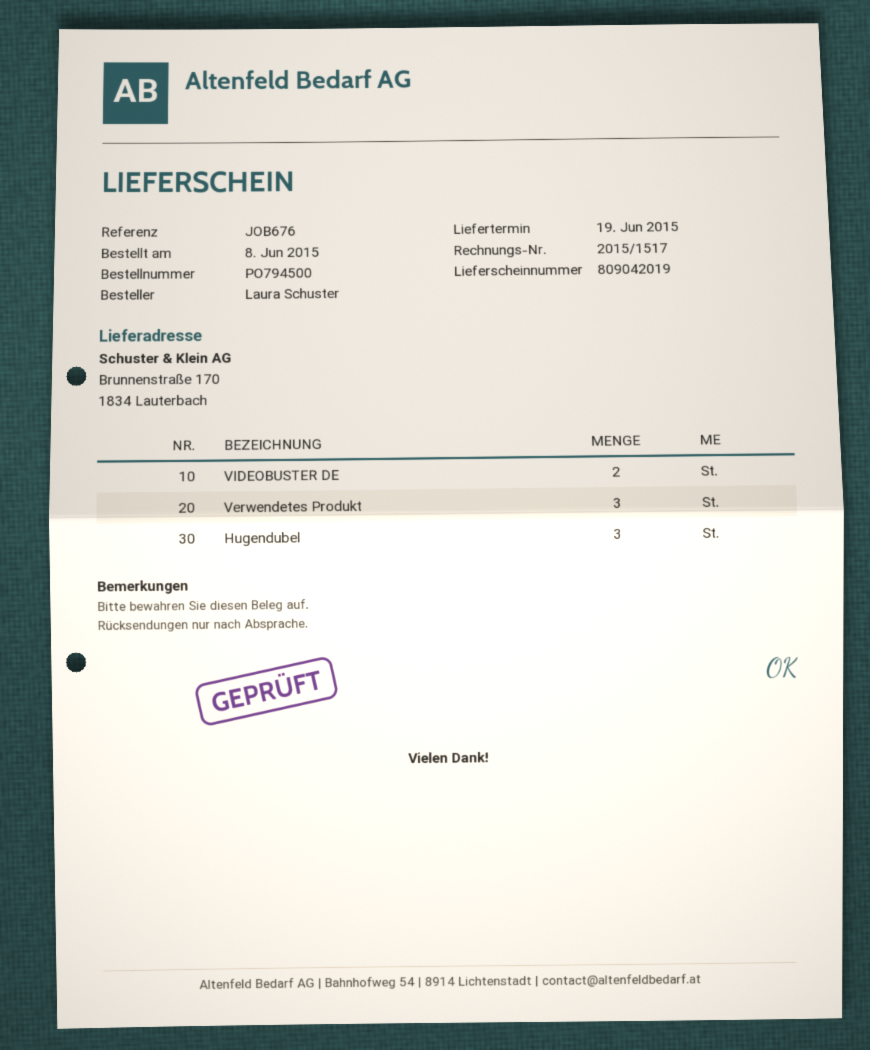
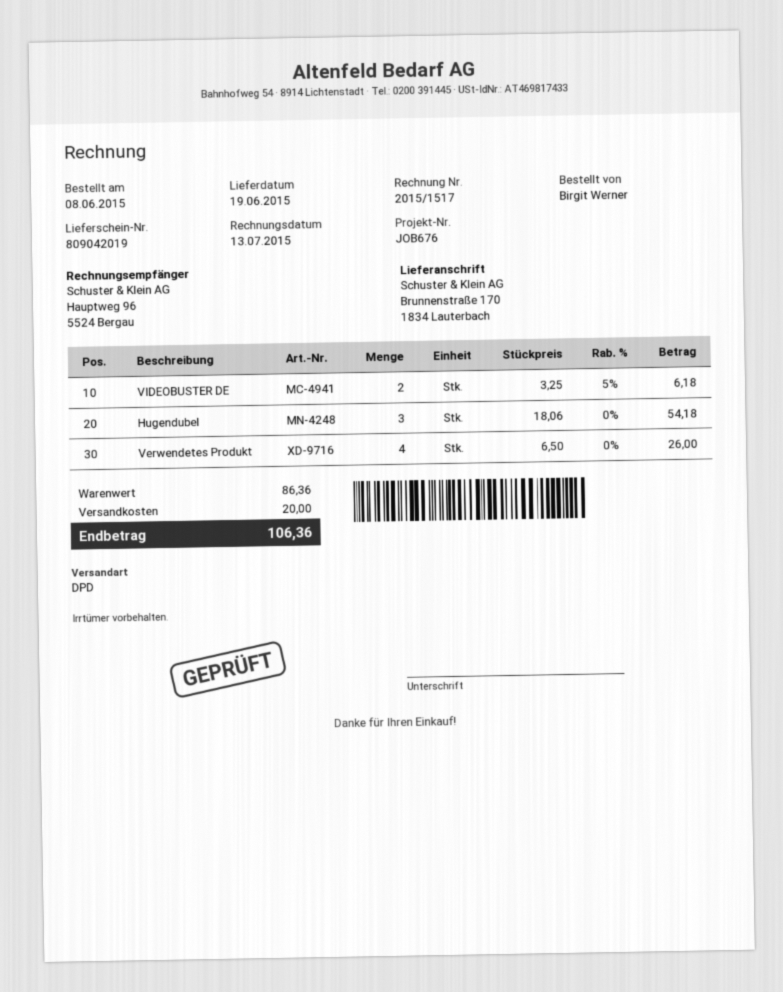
ordered by: Laura Schuster -> Birgit Werner
Verwendetes Produkt: 3 -> 4

